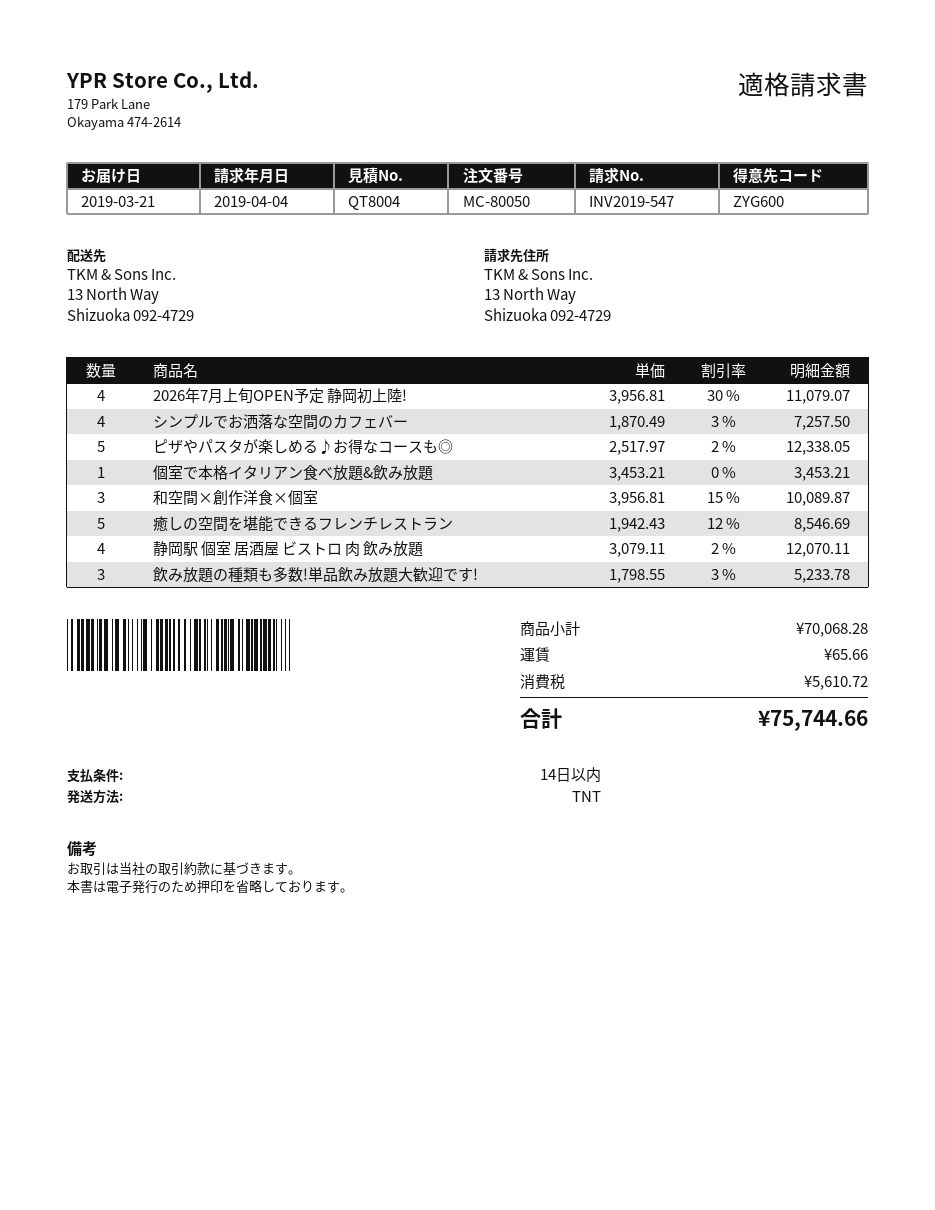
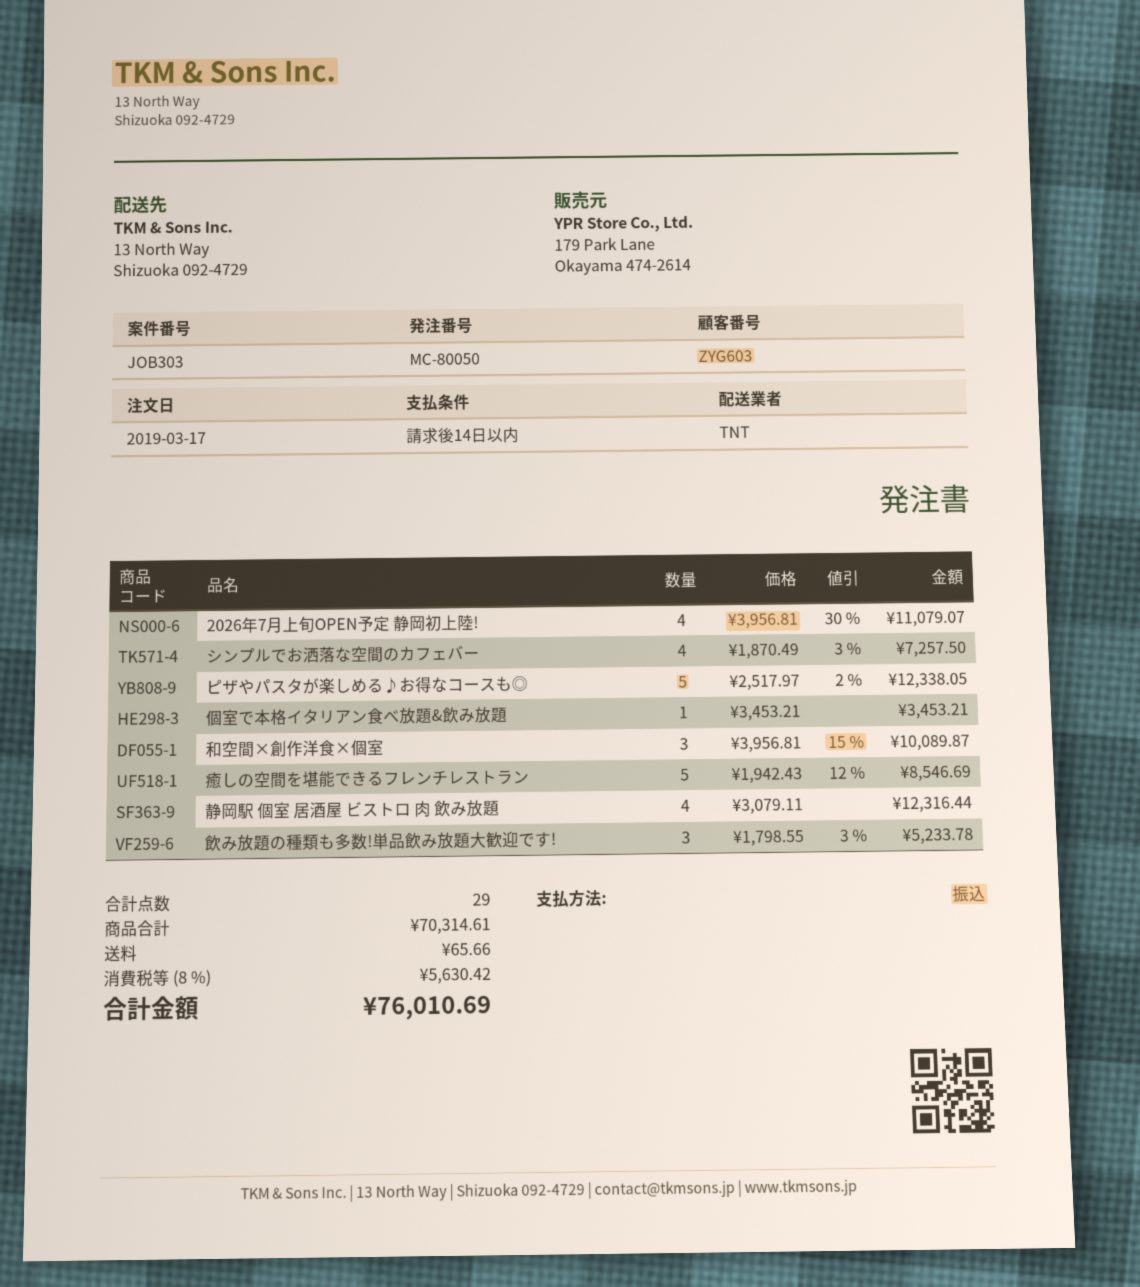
customer number: ZYG600 -> ZYG603
静岡駅 個室 居酒屋 ビストロ 肉 飲み放題: 4 x 3079.11 - 2% = 12070.11 -> 4 x 3079.11 = 12316.44
subtotal: 70068.28 -> 70314.61
tax: 5610.72 -> 5630.42
total: 75744.66 -> 76010.69

